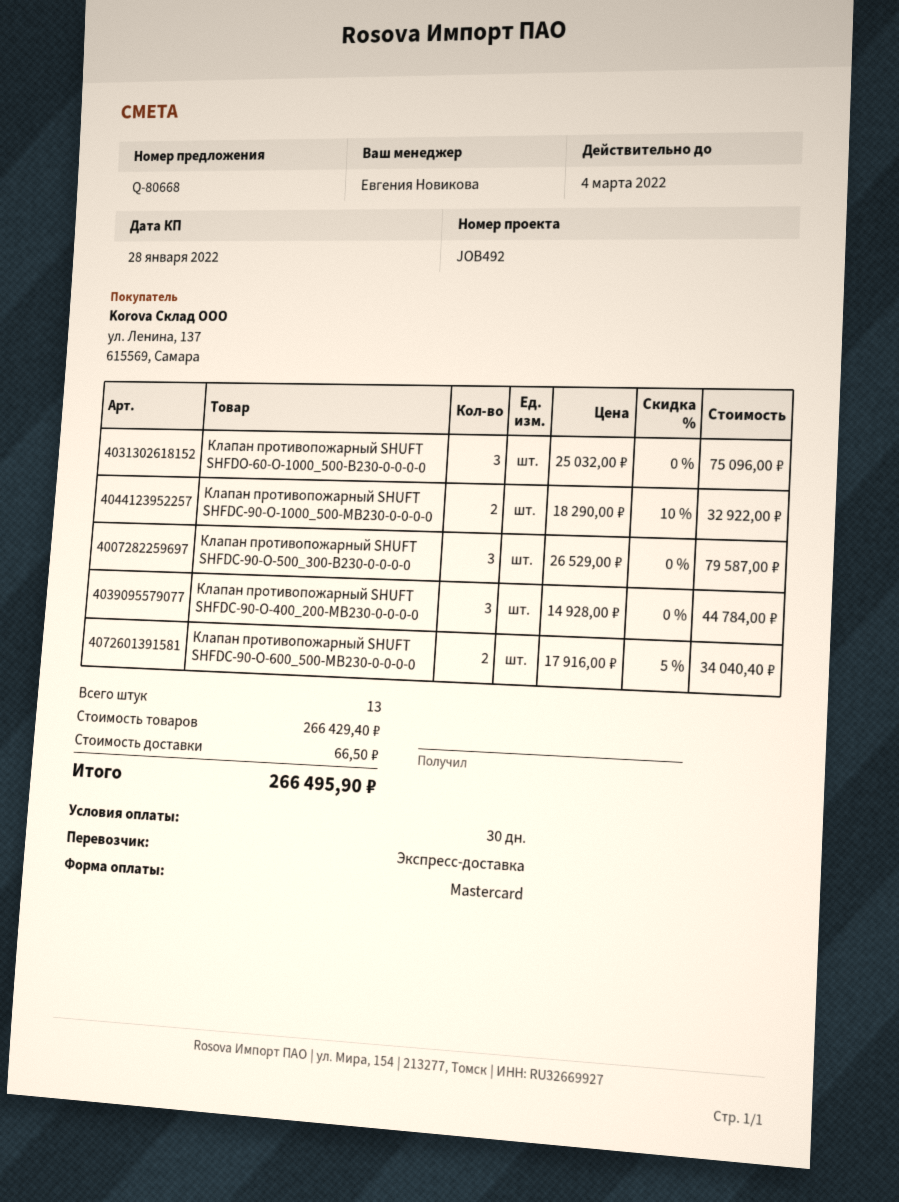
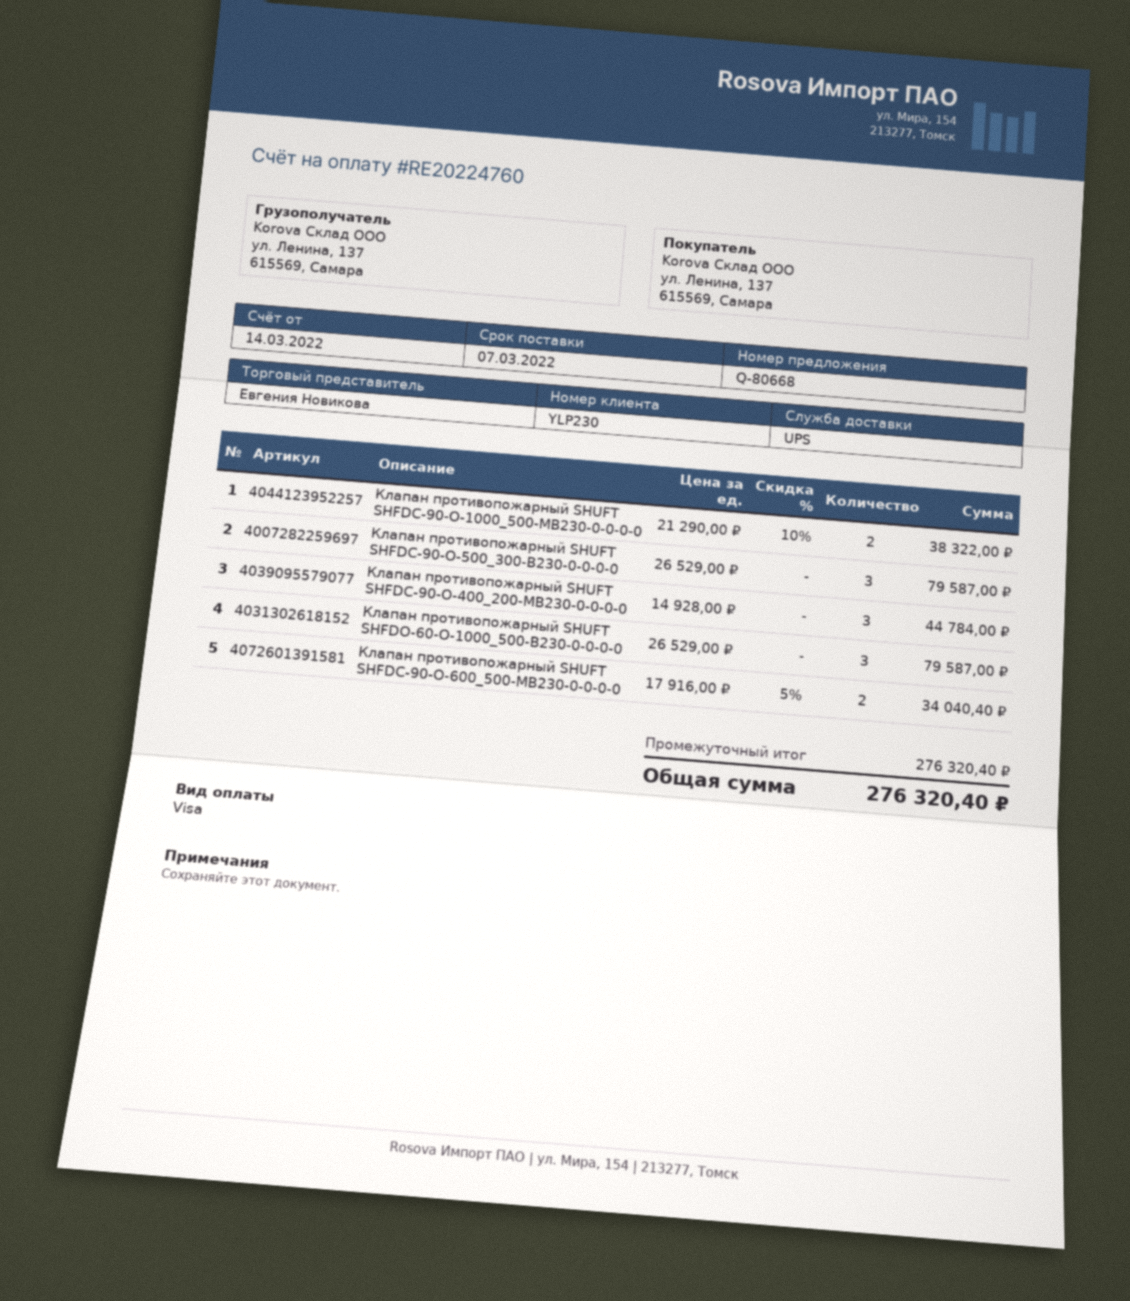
payment method: Mastercard -> Visa
shipping method: express -> UPS
Клапан противопожарный SHUFT SHFDО-60-O-1000_500-B230-0-0-0-0: 3 x 25032.00 = 75096.00 -> 3 x 26529.00 = 79587.00
Клапан противопожарный SHUFT SHFDC-90-O-1000_500-MB230-0-0-0-0: 2 x 18290.00 - 10% = 32922.00 -> 2 x 21290.00 - 10% = 38322.00
subtotal: 266429.40 -> 276320.40
shipping: 66.50 -> none
total: 266495.90 -> 276320.40

